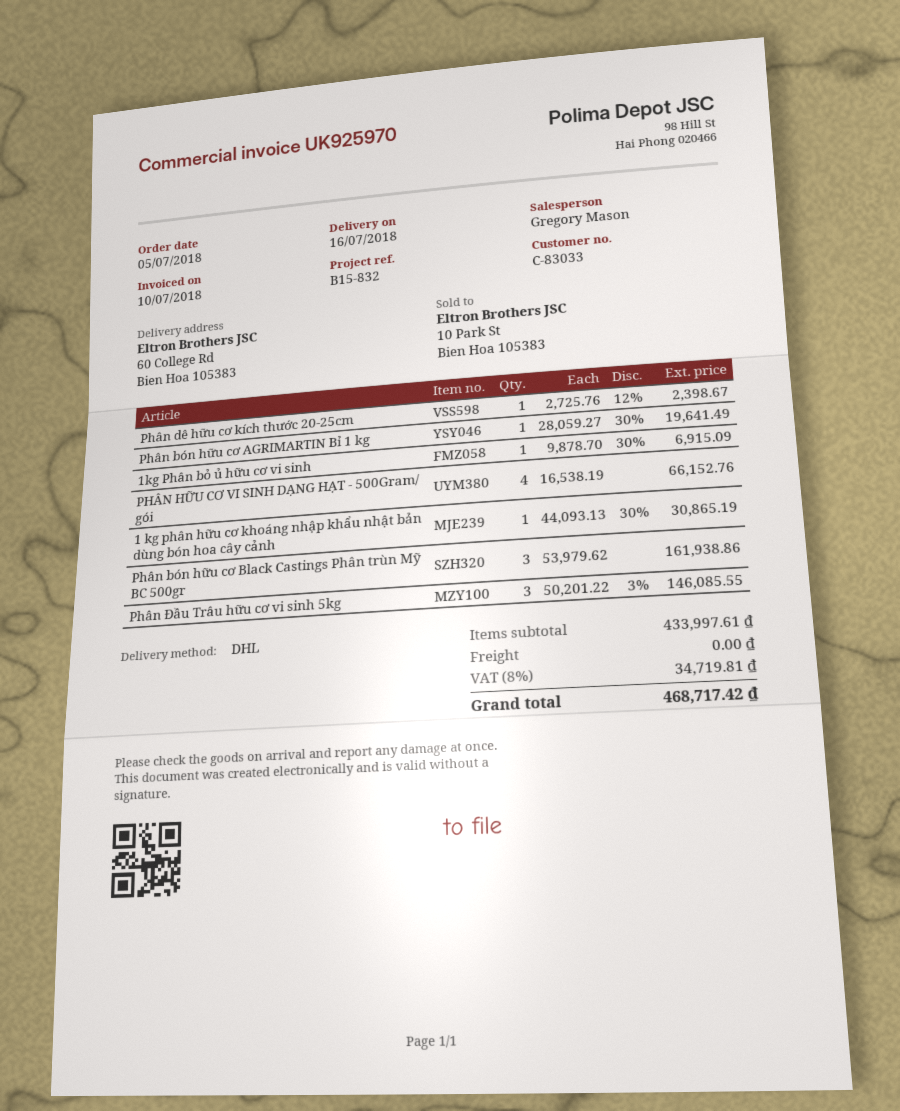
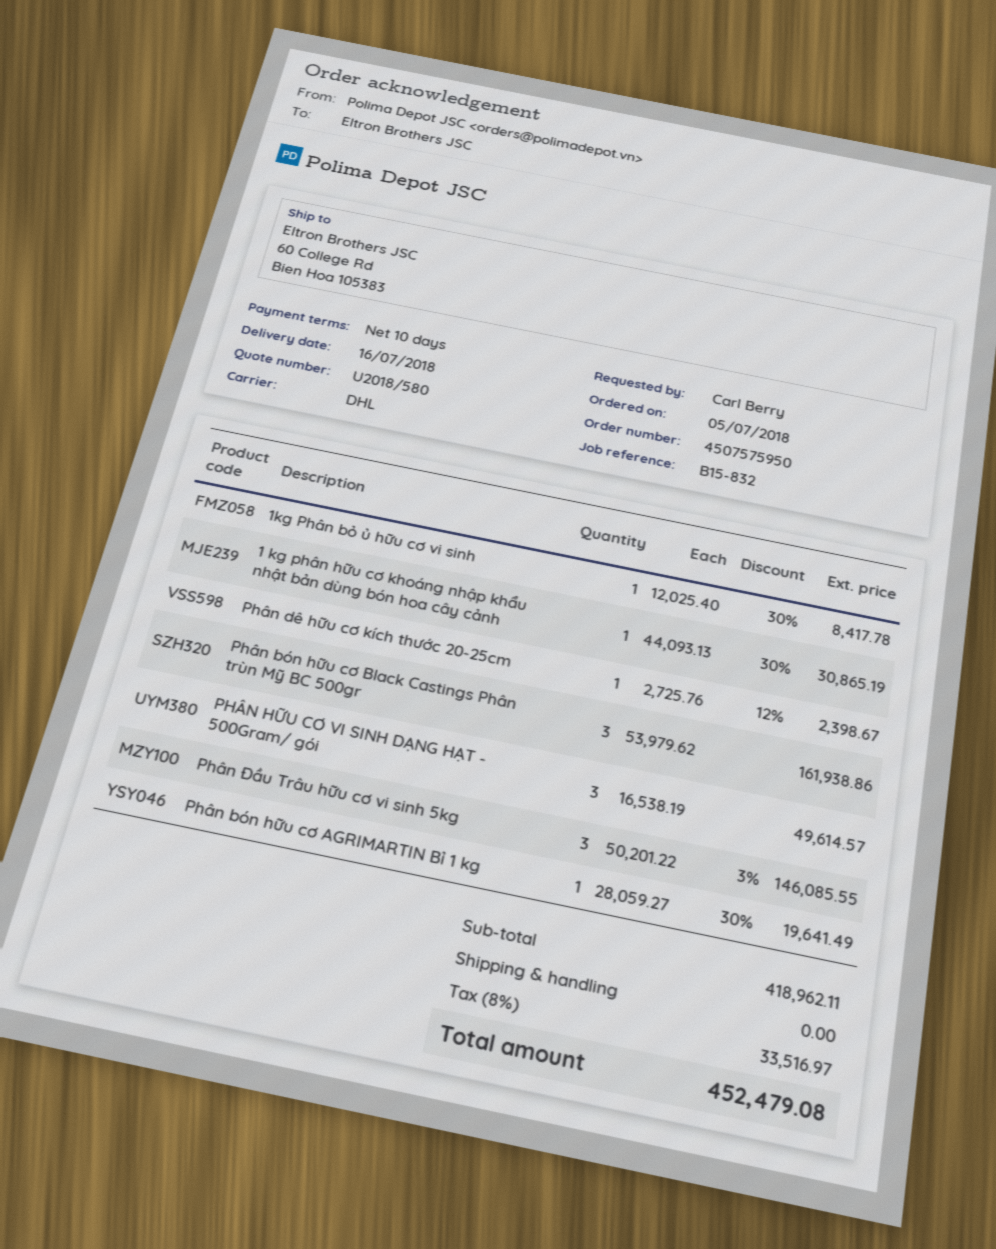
1kg Phân bỏ ủ hữu cơ vi sinh: 1 x 9878.70 - 30% = 6915.09 -> 1 x 12025.40 - 30% = 8417.78
PHÂN HỮU CƠ VI SINH DẠNG HẠT - 500Gram/ gói: 4 x 16538.19 = 66152.76 -> 3 x 16538.19 = 49614.57
subtotal: 433997.61 -> 418962.11
tax: 8% = 34719.81 -> 8% = 33516.97
total: 468717.42 -> 452479.08

